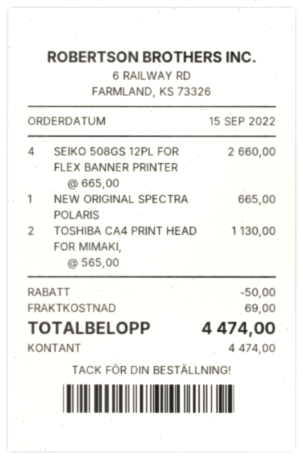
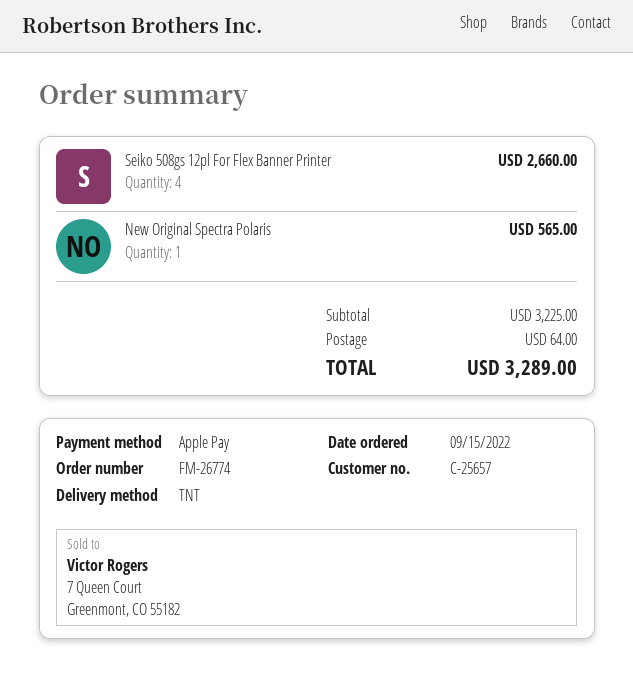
payment method: cash -> Apple Pay
NEW ORIGINAL SPECTRA POLARIS: 1 for 665.00 -> 1 for 565.00
TOSHIBA CA4 PRINT HEAD FOR MIMAKI,: 2 for 1130.00 -> none
discount: 50.00 -> none
shipping: 69.00 -> 64.00
total: 4474.00 -> 3289.00

